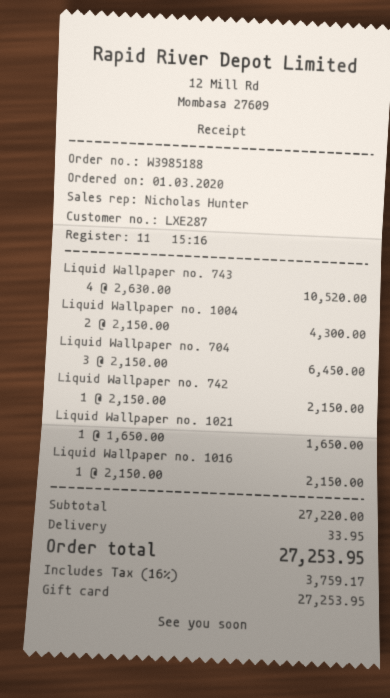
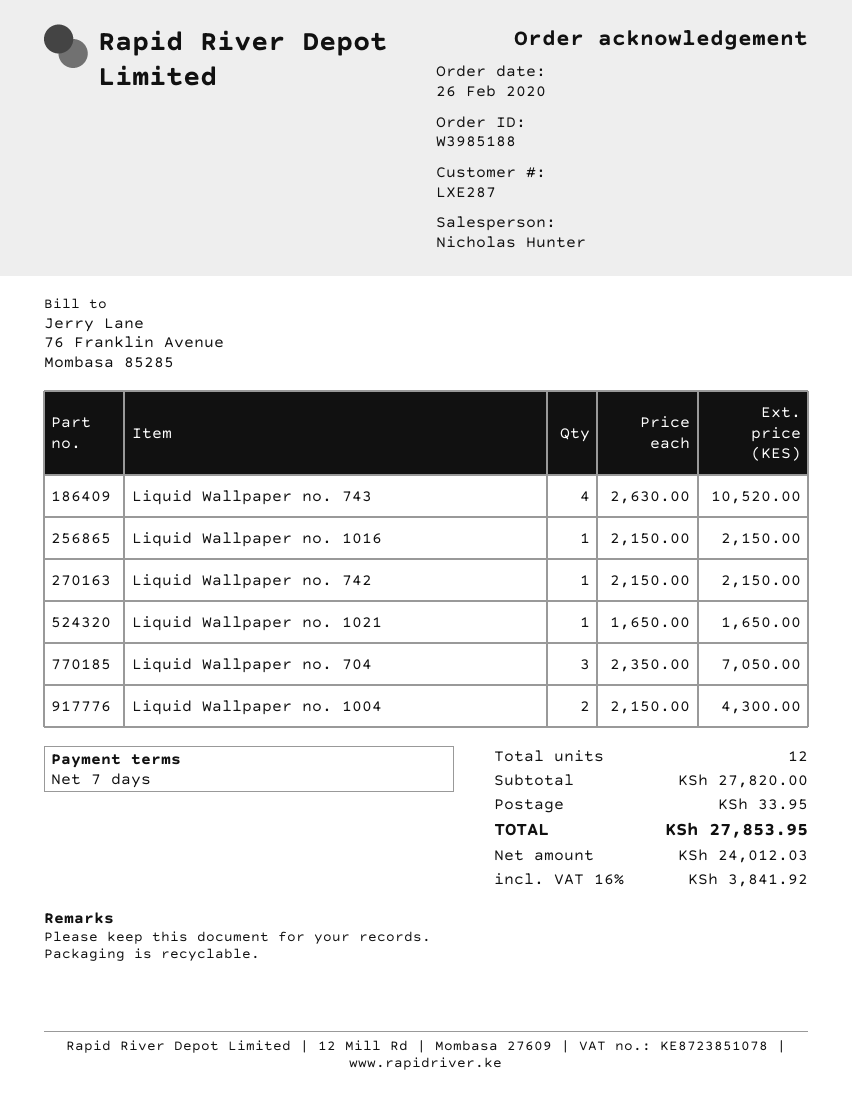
order date: 2020-03-01 -> 2020-02-26
Liquid Wallpaper no. 704: 3 x 2150.00 = 6450.00 -> 3 x 2350.00 = 7050.00
subtotal: 27220.00 -> 27820.00
tax: 16% = 3759.17 -> 16% = 3841.92
total: 27253.95 -> 27853.95

